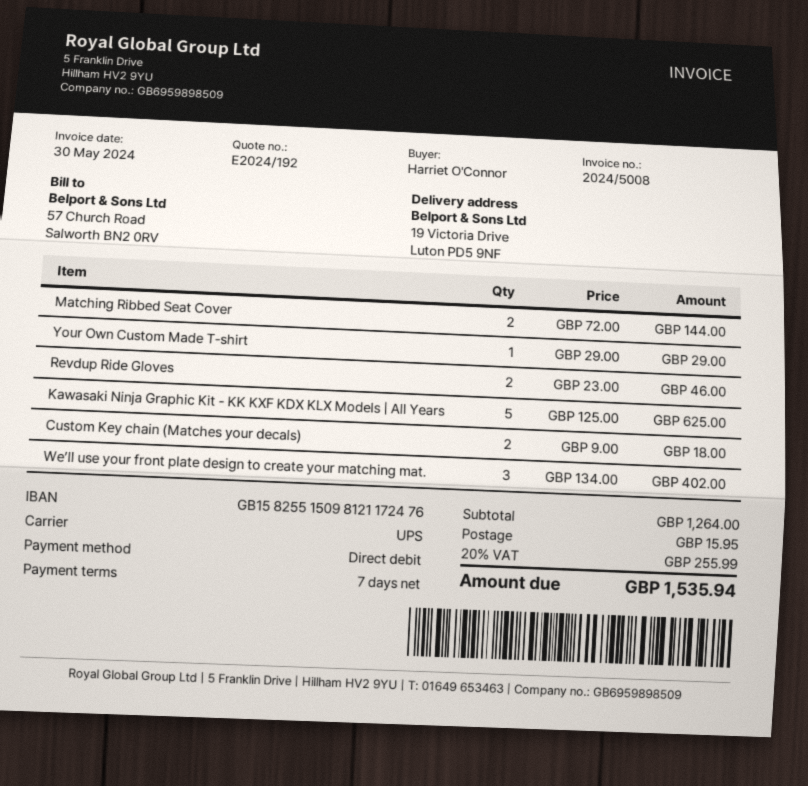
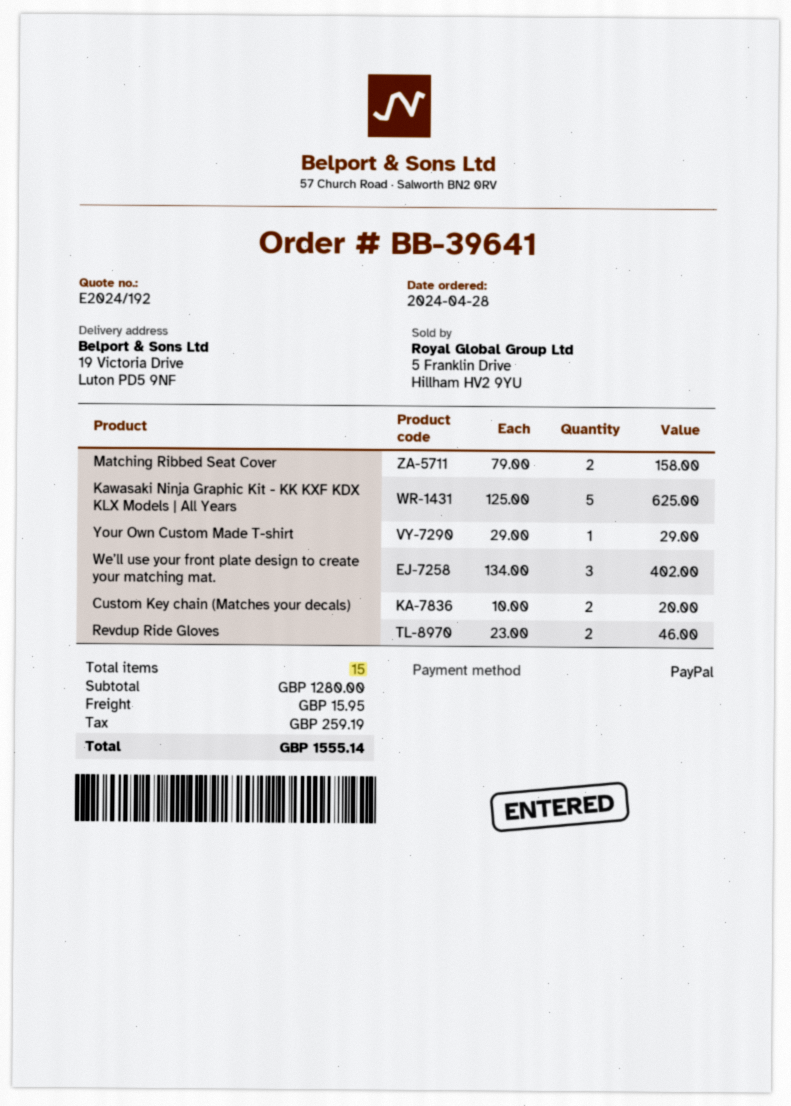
payment method: direct debit -> PayPal
Matching Ribbed Seat Cover: 2 x 72.00 = 144.00 -> 2 x 79.00 = 158.00
Custom Key chain (Matches your decals): 2 x 9.00 = 18.00 -> 2 x 10.00 = 20.00
subtotal: 1264.00 -> 1280.00
tax: 255.99 -> 259.19
total: 1535.94 -> 1555.14

